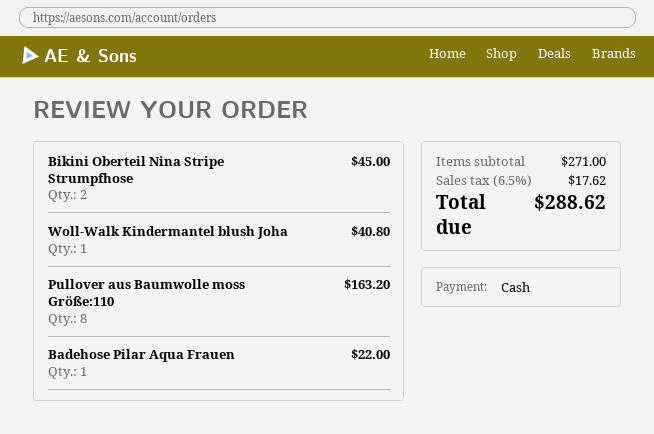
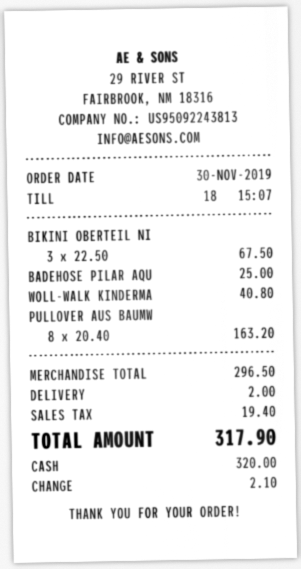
Bikini Oberteil Nina Stripe Strumpfhose: 2 for 45.00 -> 3 for 67.50
Badehose Pilar Aqua Frauen: 1 for 22.00 -> 1 for 25.00
subtotal: 271.00 -> 296.50
shipping: none -> 2.00
tax: 17.62 -> 19.40
total: 288.62 -> 317.90

